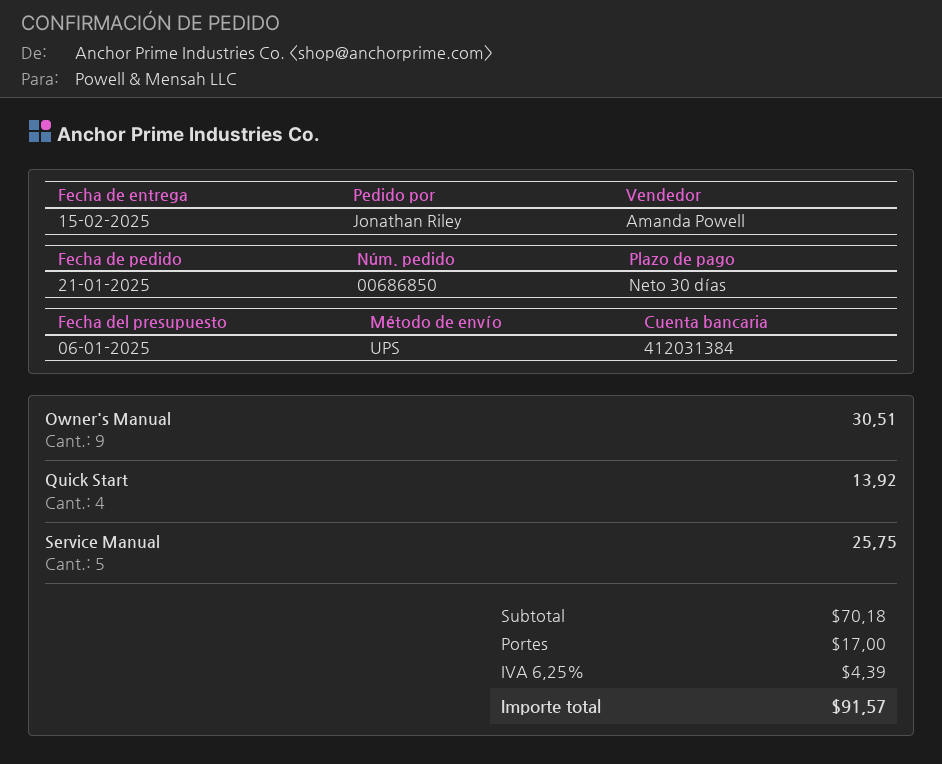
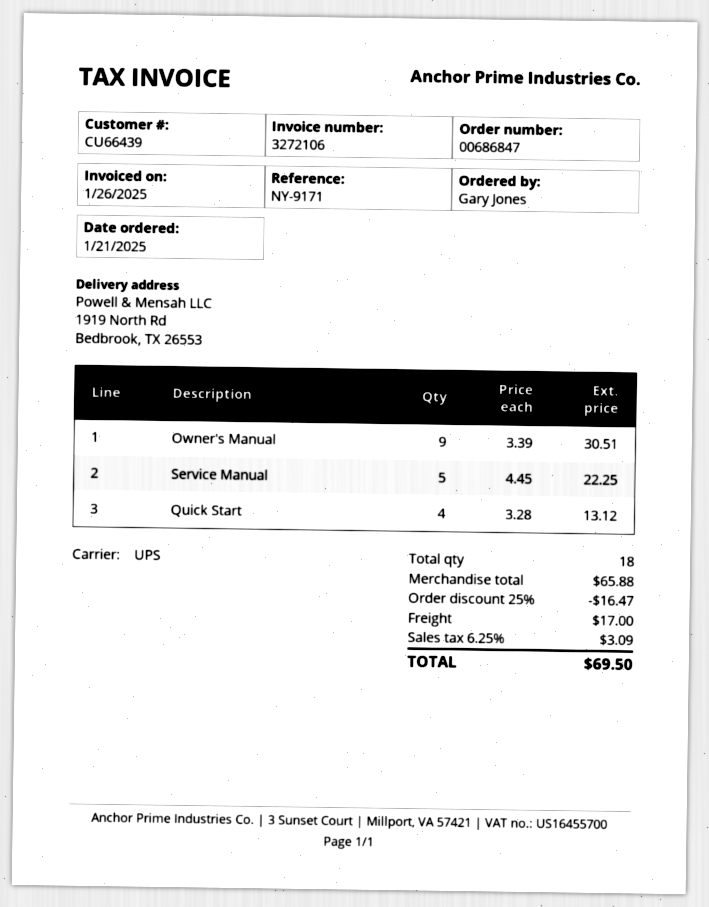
order number: 00686850 -> 00686847
ordered by: Jonathan Riley -> Gary Jones
Quick Start: 4 for 13.92 -> 4 for 13.12
Service Manual: 5 for 25.75 -> 5 for 22.25
subtotal: 70.18 -> 65.88
discount: none -> 25% = 16.47
tax: 6.25% = 4.39 -> 6.25% = 3.09
total: 91.57 -> 69.50

